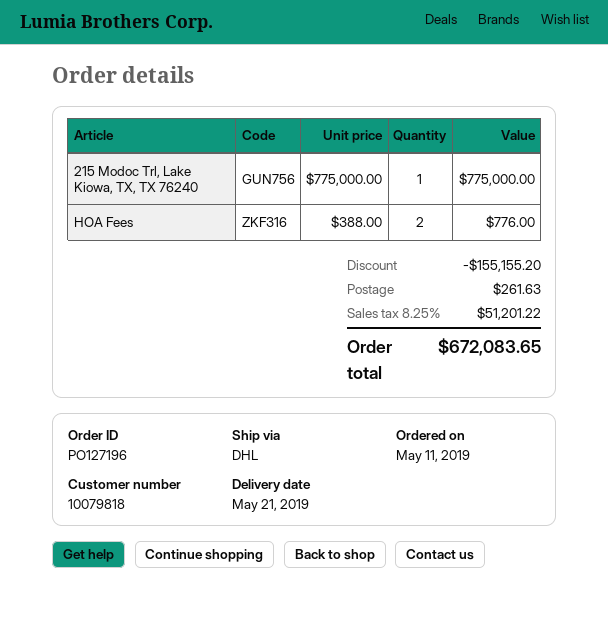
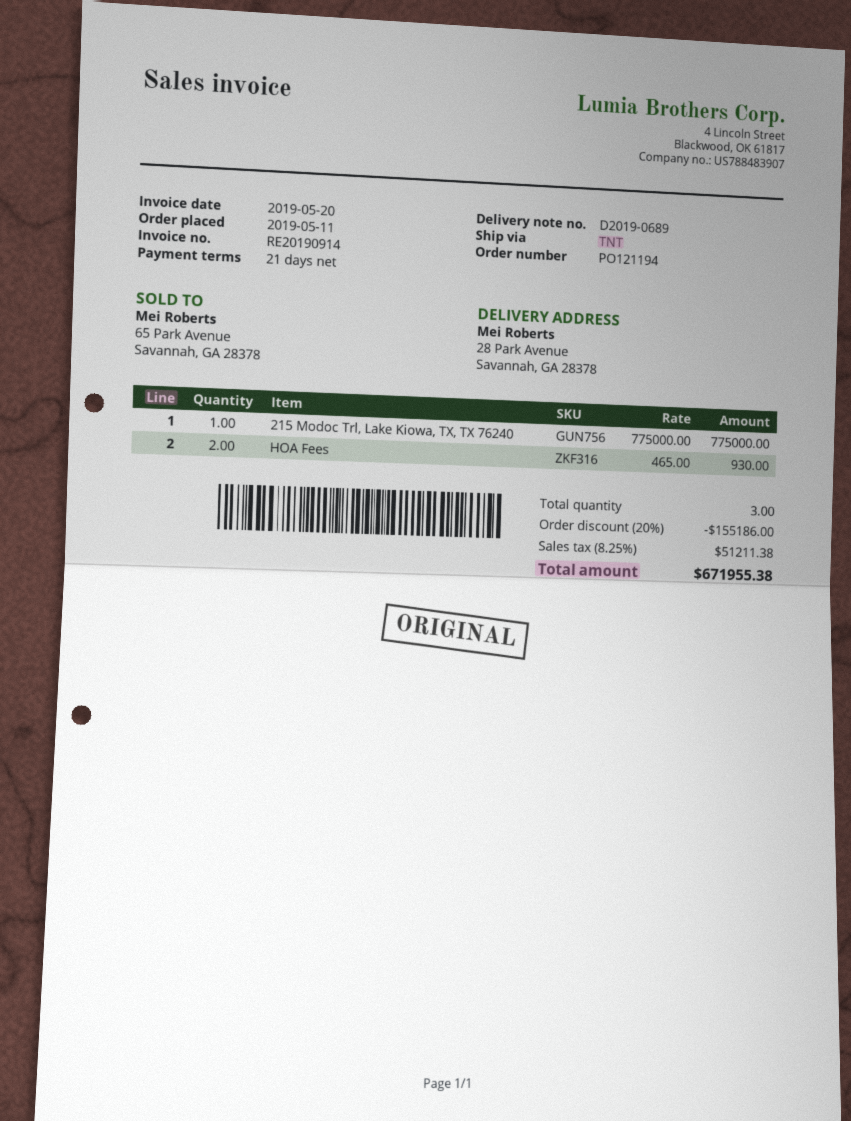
order number: PO127196 -> PO121194
shipping method: DHL -> TNT
HOA Fees: 2 x 388.00 = 776.00 -> 2 x 465.00 = 930.00
discount: 155155.20 -> 155186.00
shipping: 261.63 -> none
tax: 8.25% = 51201.22 -> 8.25% = 51211.38
total: 672083.65 -> 671955.38

